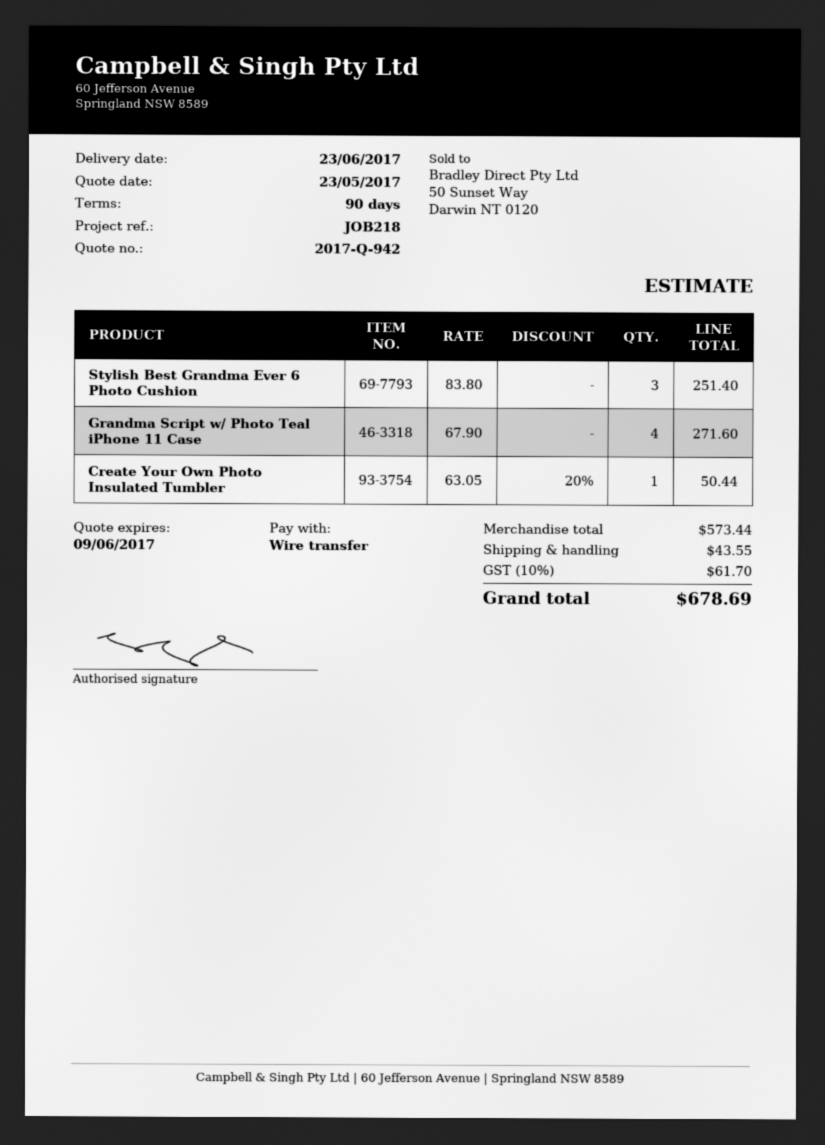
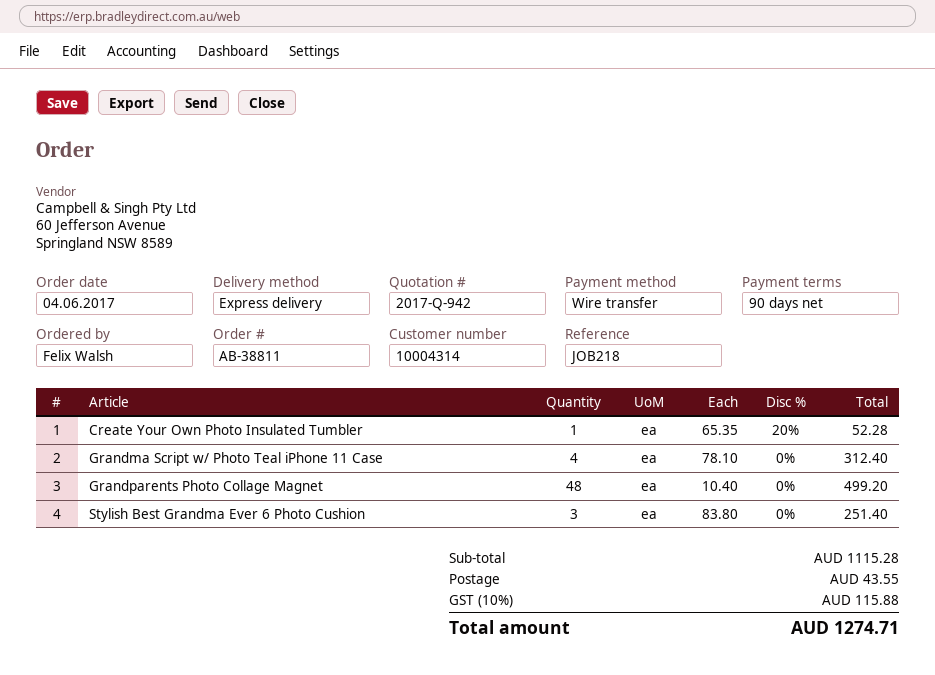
Grandma Script w/ Photo Teal iPhone 11 Case: 4 x 67.90 = 271.60 -> 4 x 78.10 = 312.40
Create Your Own Photo Insulated Tumbler: 1 x 63.05 - 20% = 50.44 -> 1 x 65.35 - 20% = 52.28
Grandparents Photo Collage Magnet: none -> 48 x 10.40 = 499.20
subtotal: 573.44 -> 1115.28
tax: 10% = 61.70 -> 10% = 115.88
total: 678.69 -> 1274.71

